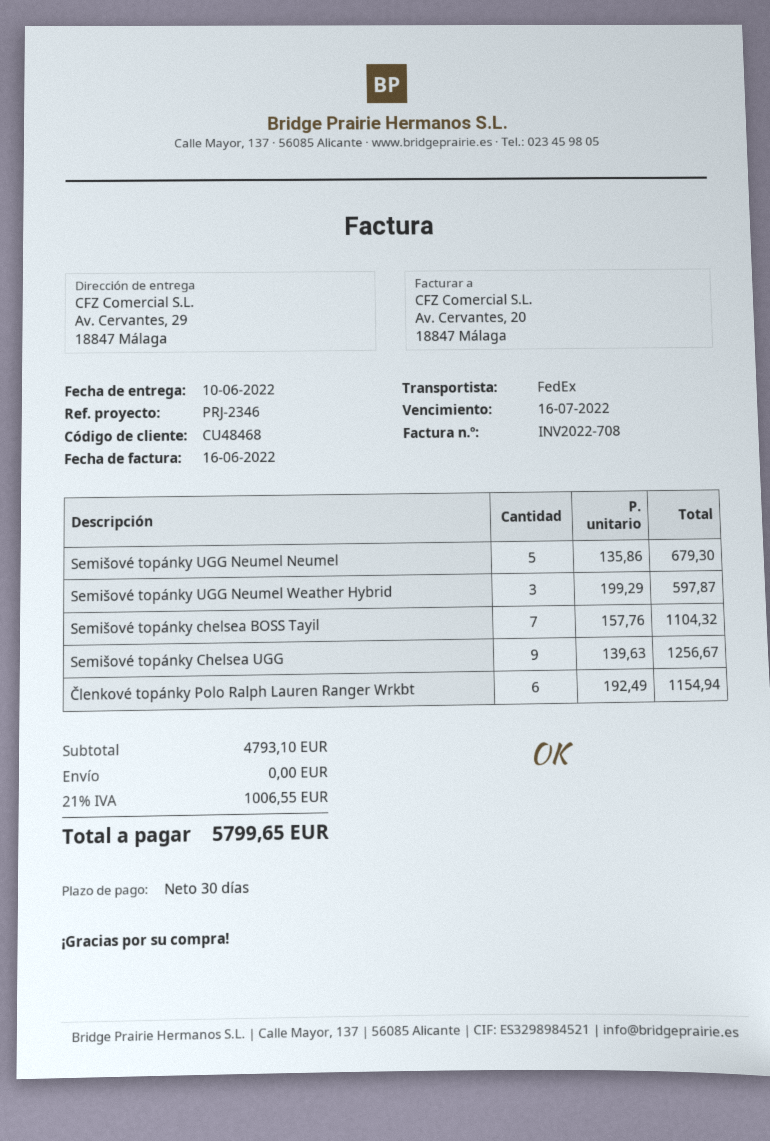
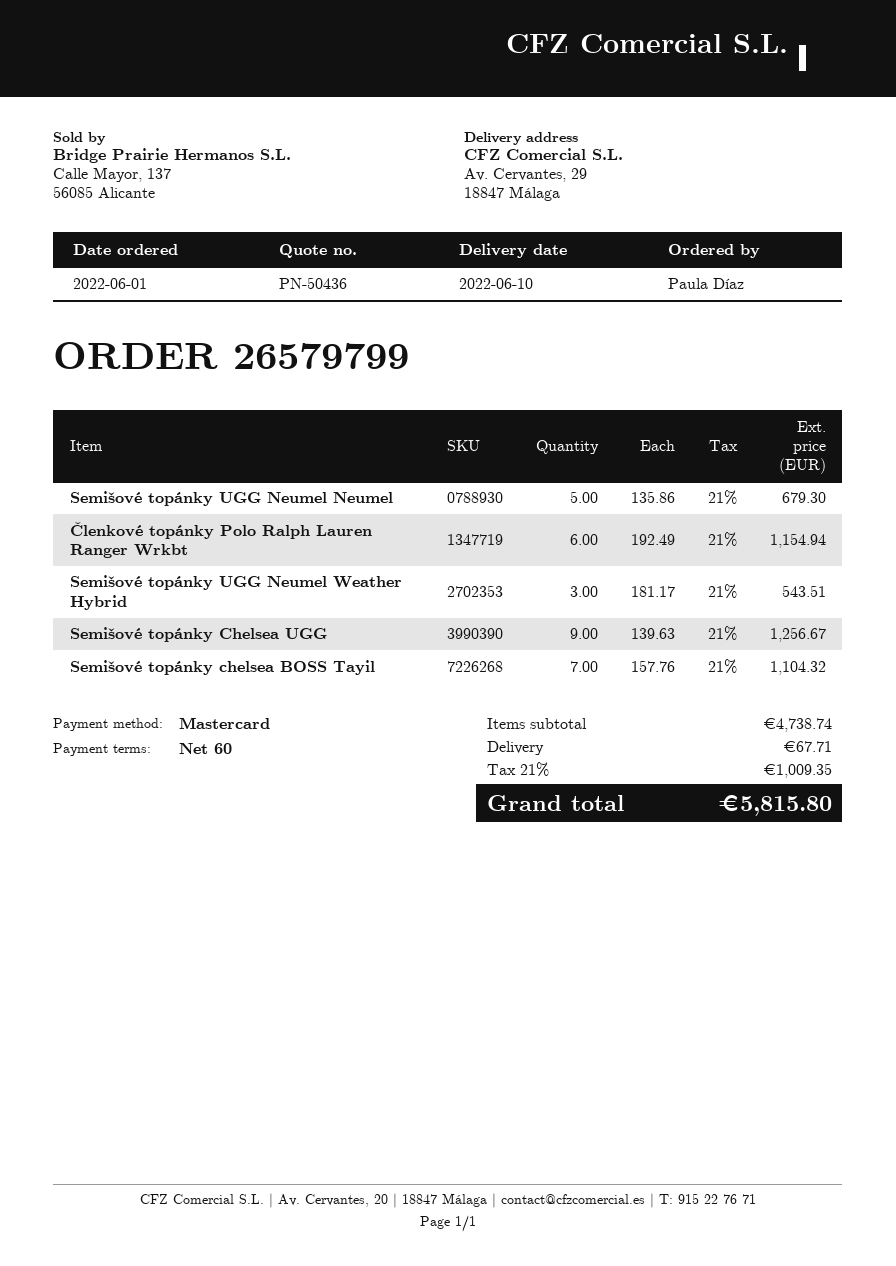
payment terms: 30 days -> 60 days
Semišové topánky UGG Neumel Weather Hybrid: 3 x 199.29 = 597.87 -> 3 x 181.17 = 543.51
subtotal: 4793.10 -> 4738.74
shipping: 0.00 -> 67.71
tax: 21% = 1006.55 -> 21% = 1009.35
total: 5799.65 -> 5815.80

